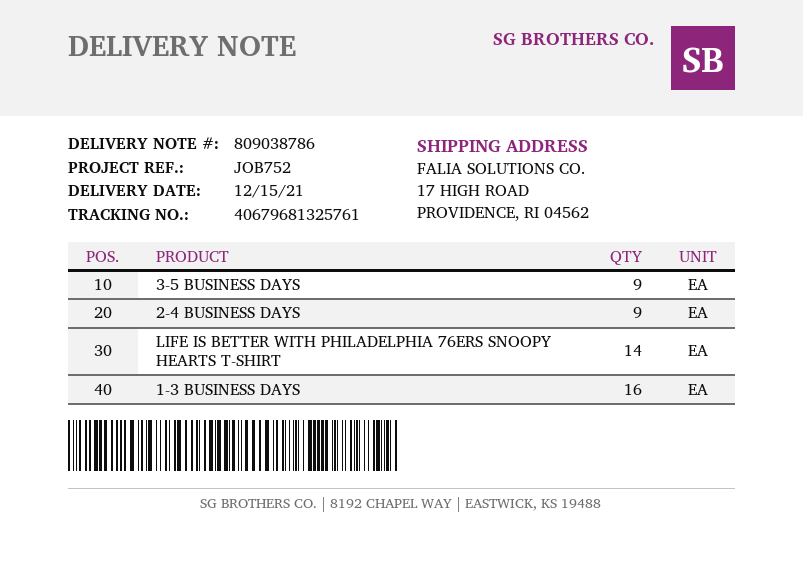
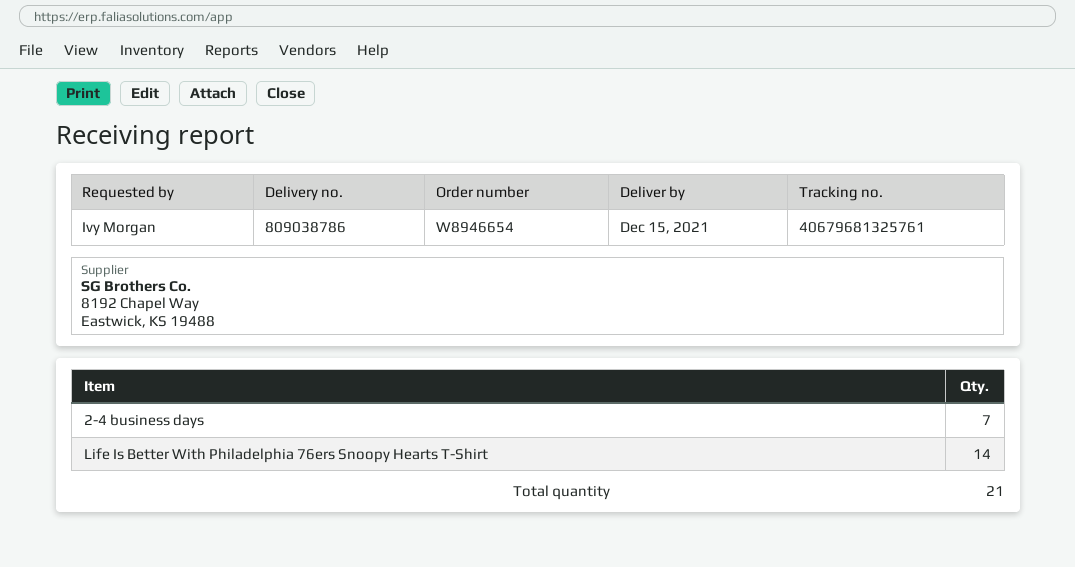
3-5 BUSINESS DAYS: 9 -> none
2-4 BUSINESS DAYS: 9 -> 7
1-3 BUSINESS DAYS: 16 -> none

